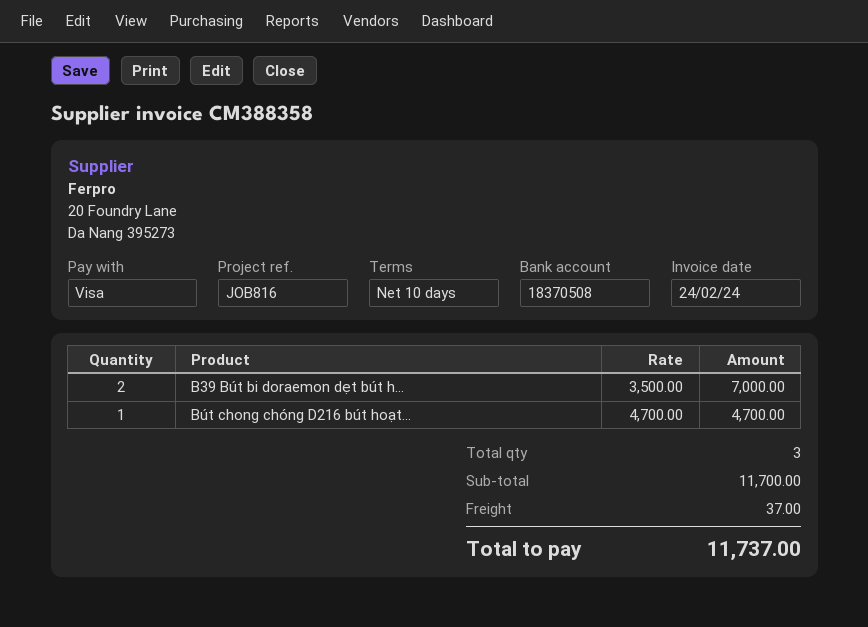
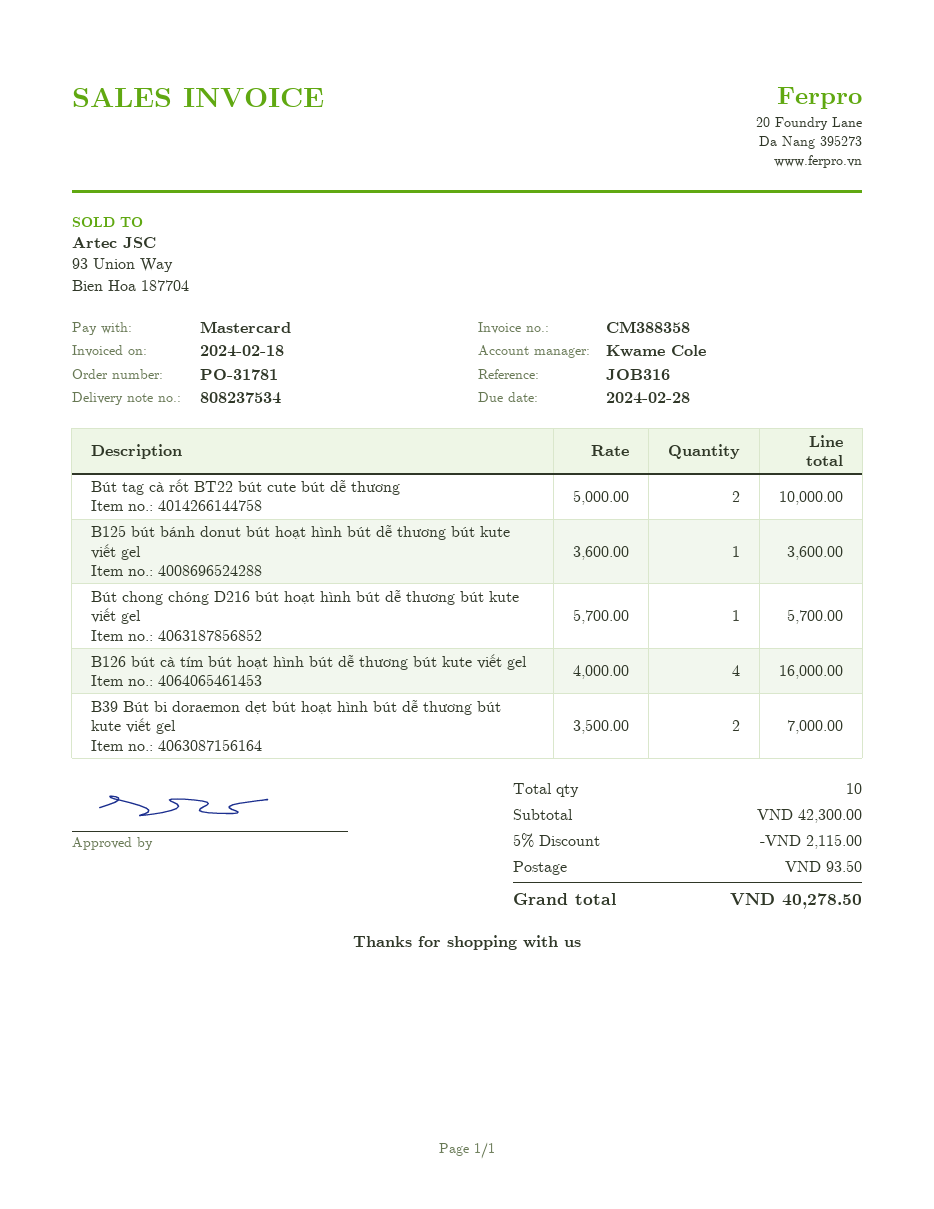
invoice date: 2024-02-24 -> 2024-02-18
reference: JOB816 -> JOB316
payment method: Visa -> Mastercard
Bút chong chóng D216 bút hoạt...: 1 x 4700.00 = 4700.00 -> 1 x 5700.00 = 5700.00
Bút tag cà rốt BT22 bút cute bút dễ thương: none -> 2 x 5000.00 = 10000.00
B125 bút bánh donut bút hoạt hình bút dễ thương bút kute viết gel: none -> 1 x 3600.00 = 3600.00
B126 bút cà tím bút hoạt hình bút dễ thương bút kute viết gel: none -> 4 x 4000.00 = 16000.00
total quantity: 3 -> 10
subtotal: 11700.00 -> 42300.00
discount: none -> 5% = 2115.00
shipping: 37.00 -> 93.50
total: 11737.00 -> 40278.50

